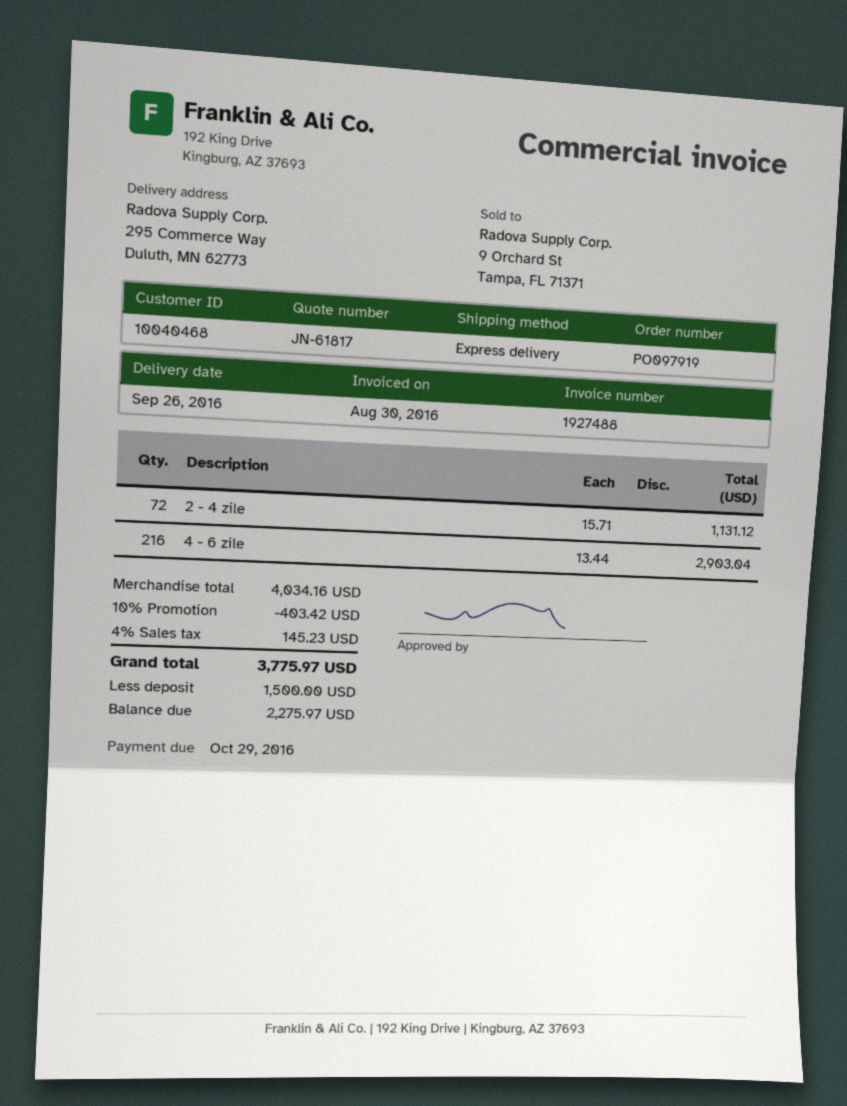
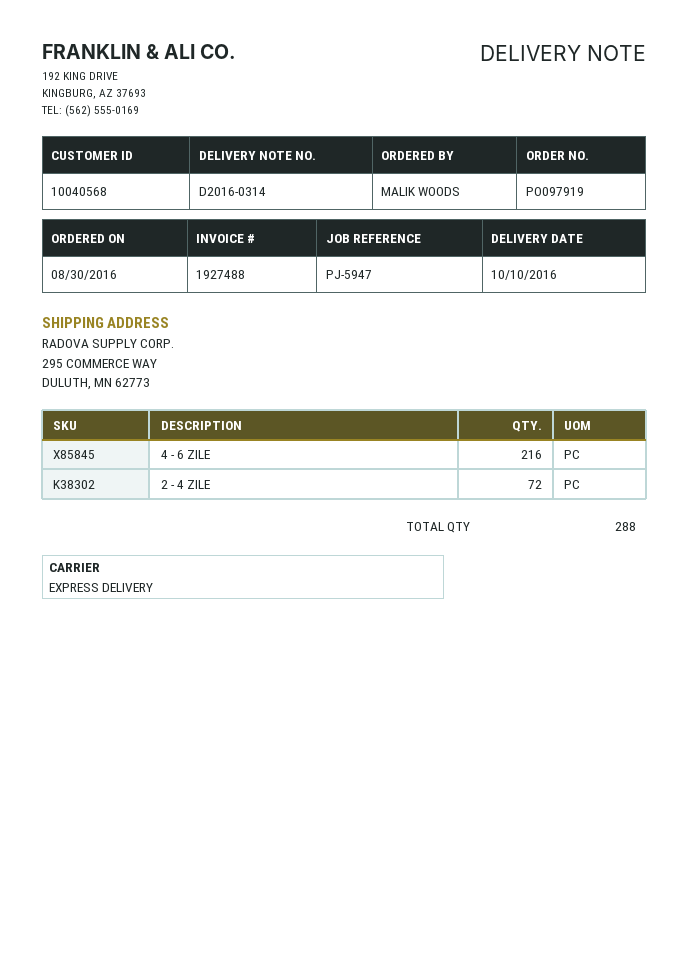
delivery date: 2016-09-26 -> 2016-10-10
customer number: 10040468 -> 10040568

